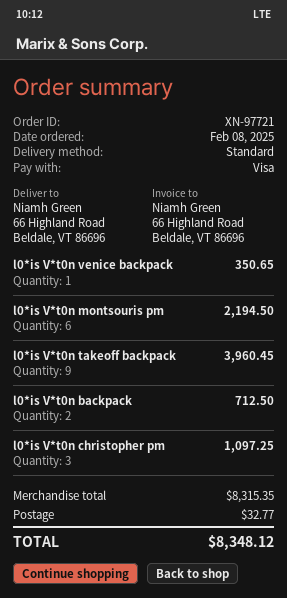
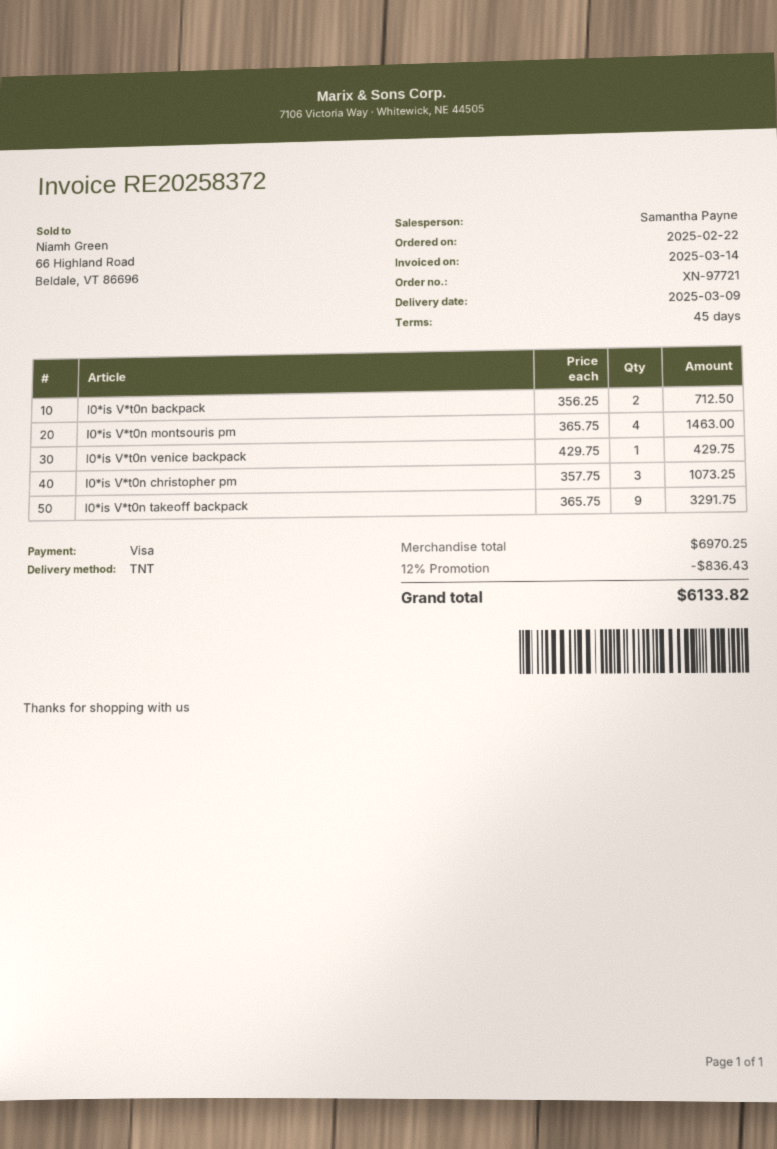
order date: 2025-02-08 -> 2025-02-22
shipping method: standard -> TNT
l0*is V*t0n venice backpack: 1 for 350.65 -> 1 for 429.75
l0*is V*t0n montsouris pm: 6 for 2194.50 -> 4 for 1463.00
l0*is V*t0n takeoff backpack: 9 for 3960.45 -> 9 for 3291.75
l0*is V*t0n christopher pm: 3 for 1097.25 -> 3 for 1073.25
subtotal: 8315.35 -> 6970.25
discount: none -> 12% = 836.43
shipping: 32.77 -> none
total: 8348.12 -> 6133.82

